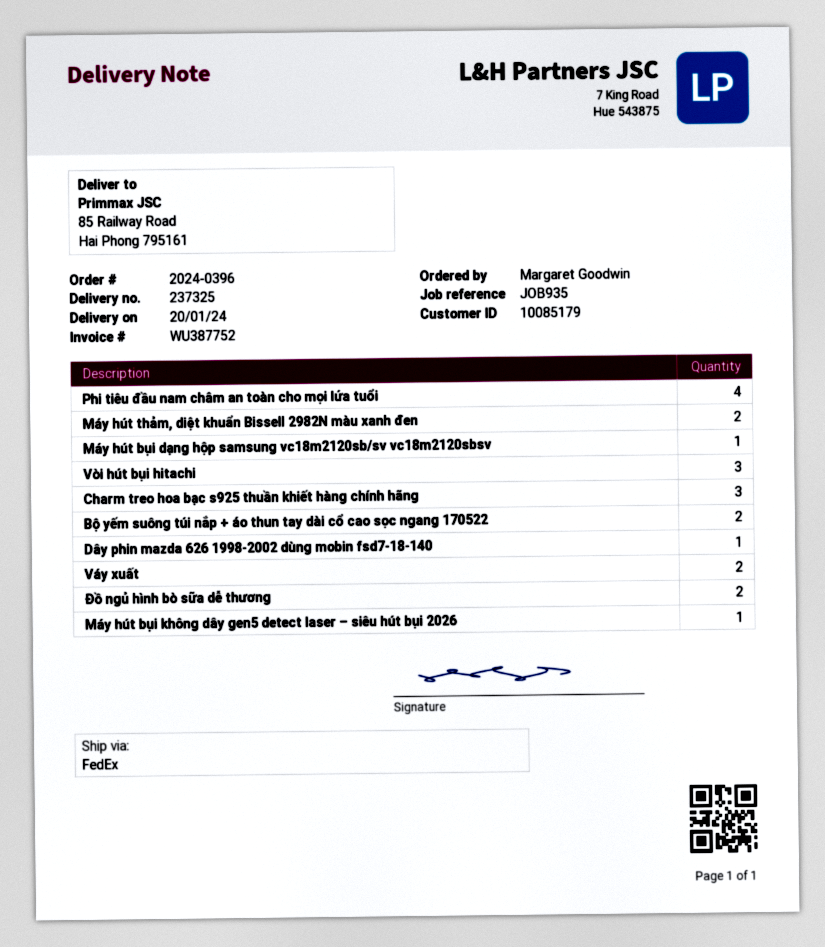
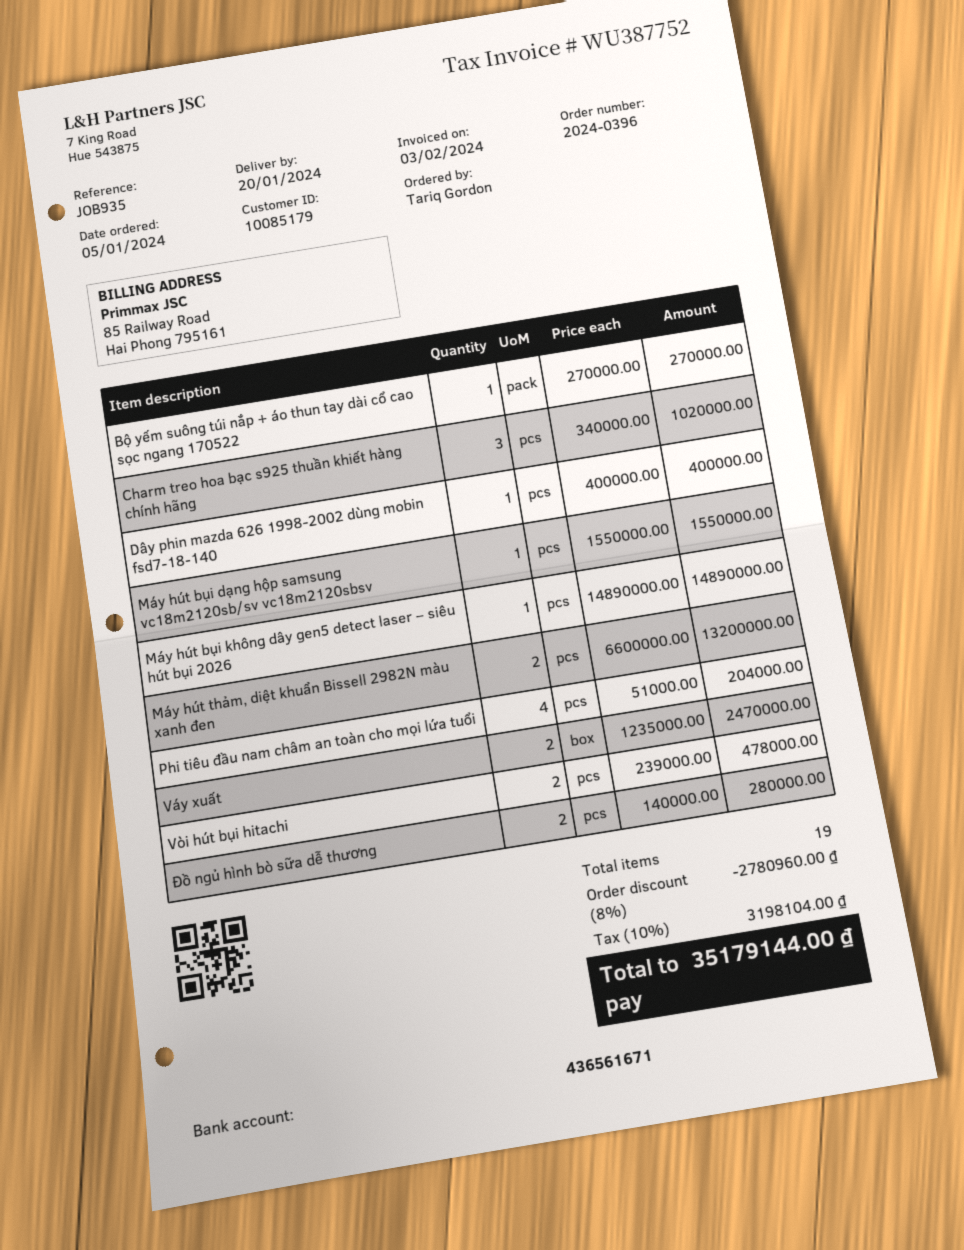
ordered by: Margaret Goodwin -> Tariq Gordon
Vòi hút bụi hitachi: 3 -> 2
Bộ yếm suông túi nắp + áo thun tay dài cổ cao sọc ngang 170522: 2 -> 1

